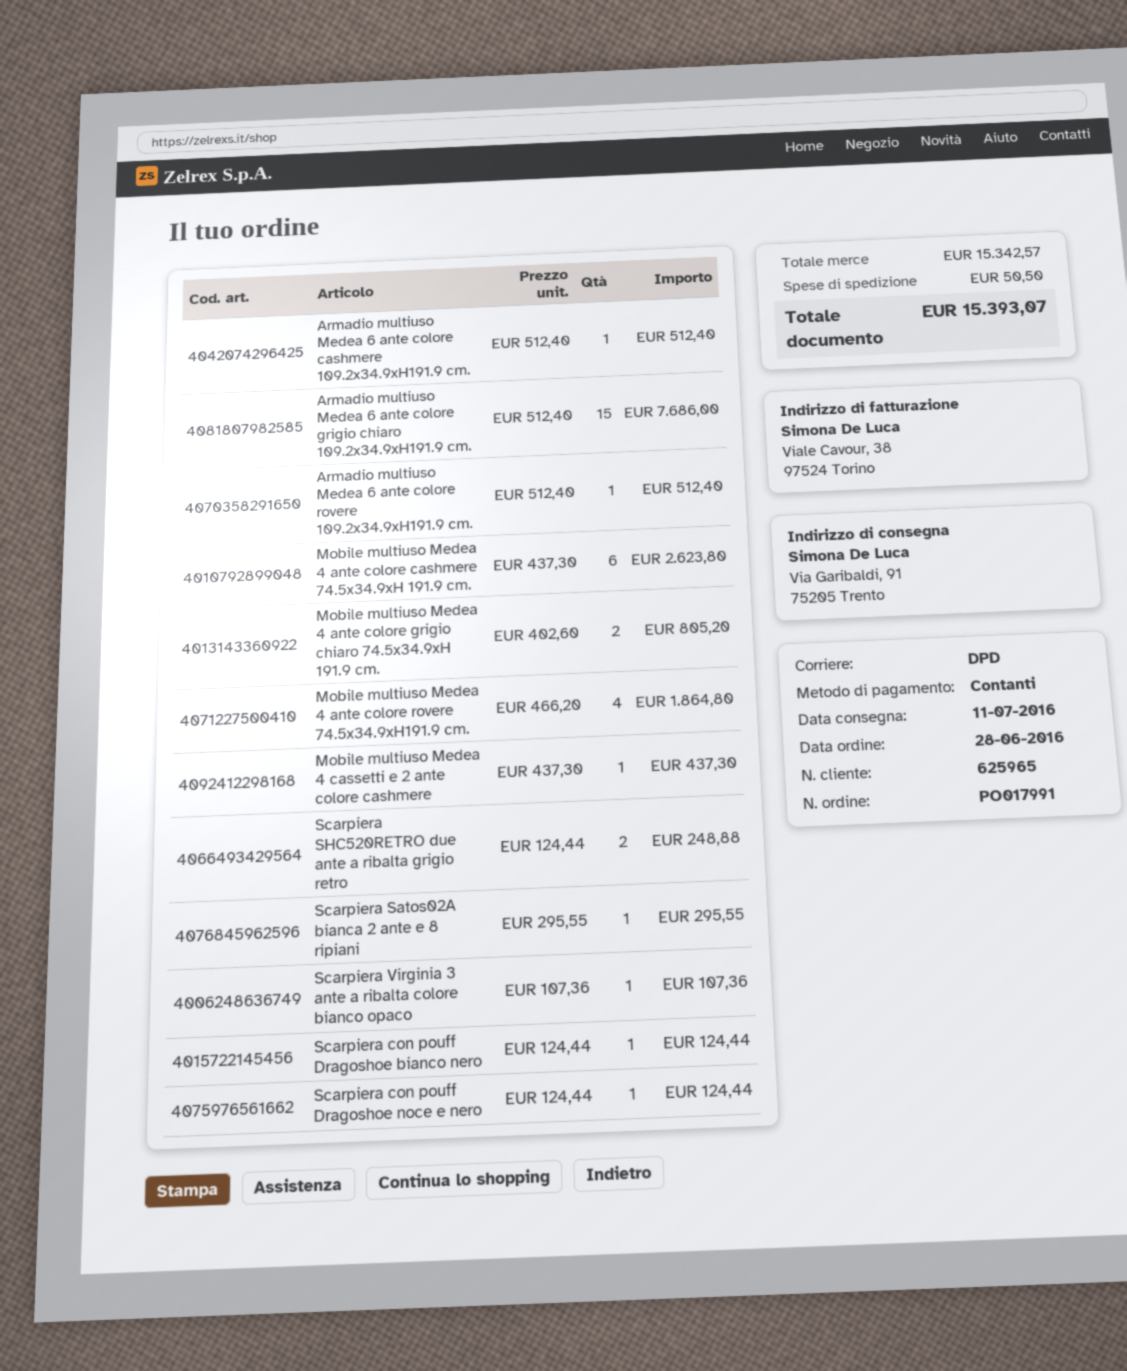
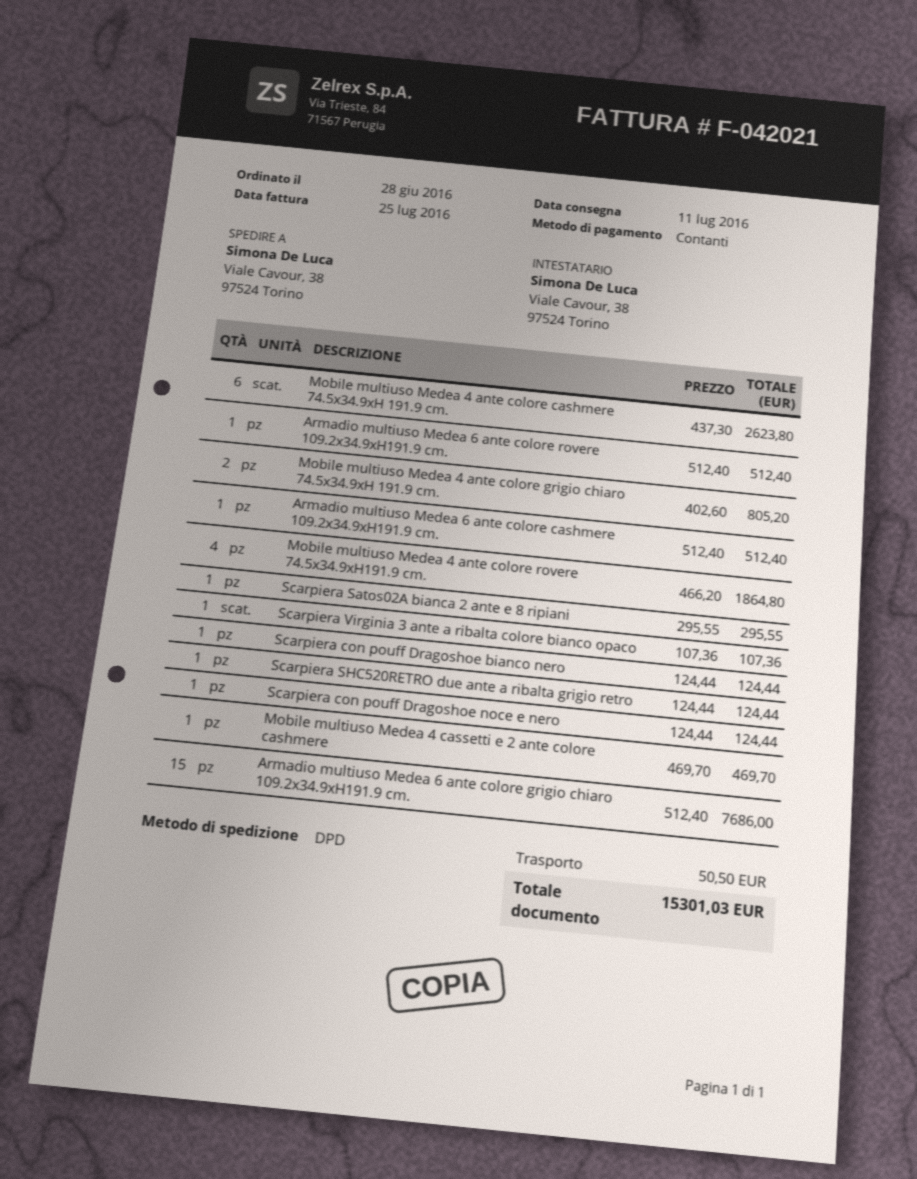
ship to: Via Garibaldi, 91, 75205 Trento -> Viale Cavour, 38, 97524 Torino
Mobile multiuso Medea 4 cassetti e 2 ante colore cashmere: 1 x 437.30 = 437.30 -> 1 x 469.70 = 469.70
Scarpiera SHC520RETRO due ante a ribalta grigio retro: 2 x 124.44 = 248.88 -> 1 x 124.44 = 124.44
total: 15393.07 -> 15301.03

